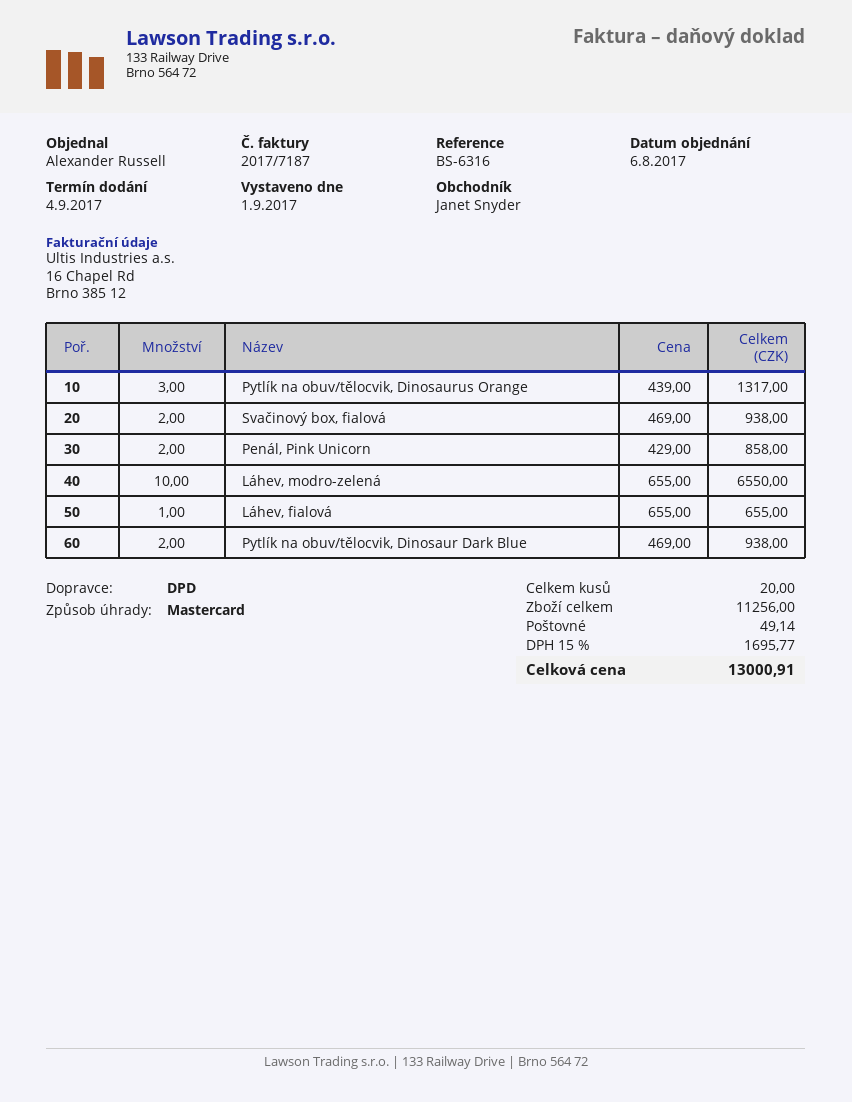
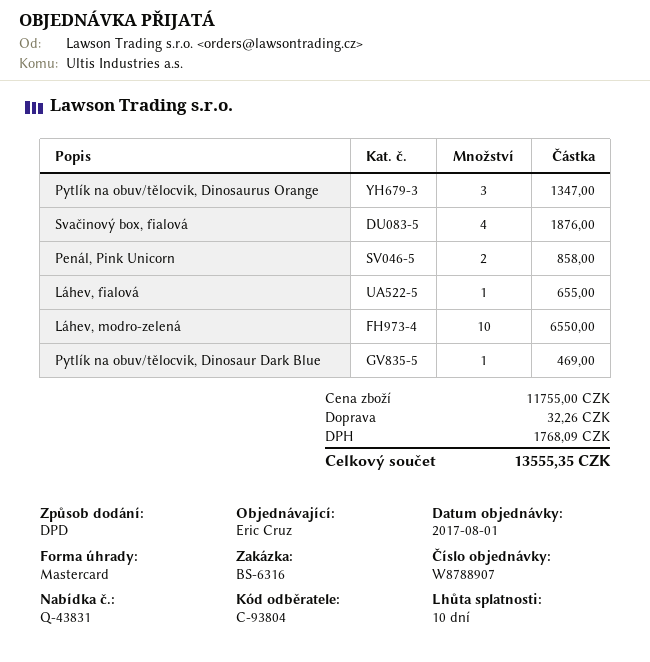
order date: 2017-08-06 -> 2017-08-01
ordered by: Alexander Russell -> Eric Cruz
Pytlík na obuv/tělocvik, Dinosaurus Orange: 3 for 1317.00 -> 3 for 1347.00
Svačinový box, fialová: 2 for 938.00 -> 4 for 1876.00
Pytlík na obuv/tělocvik, Dinosaur Dark Blue: 2 for 938.00 -> 1 for 469.00
subtotal: 11256.00 -> 11755.00
shipping: 49.14 -> 32.26
tax: 1695.77 -> 1768.09
total: 13000.91 -> 13555.35

